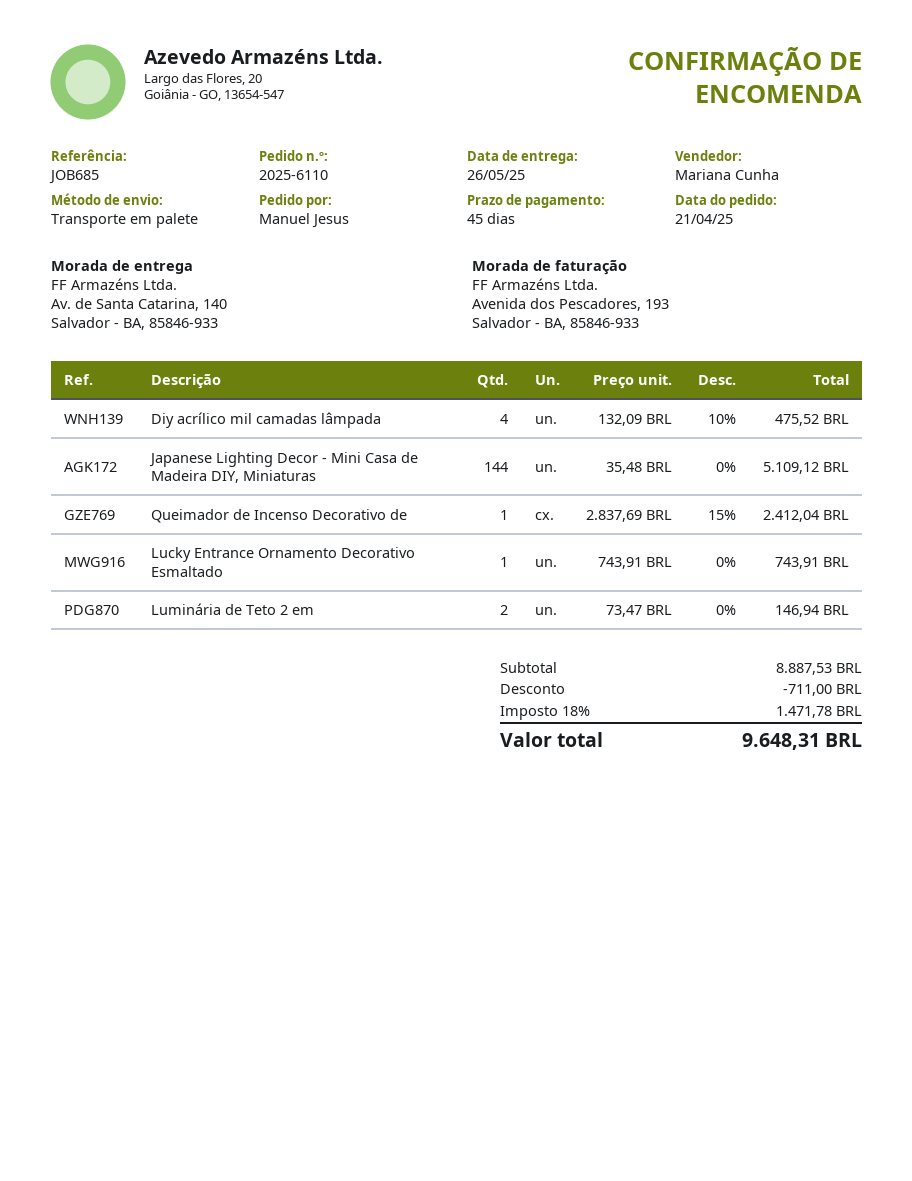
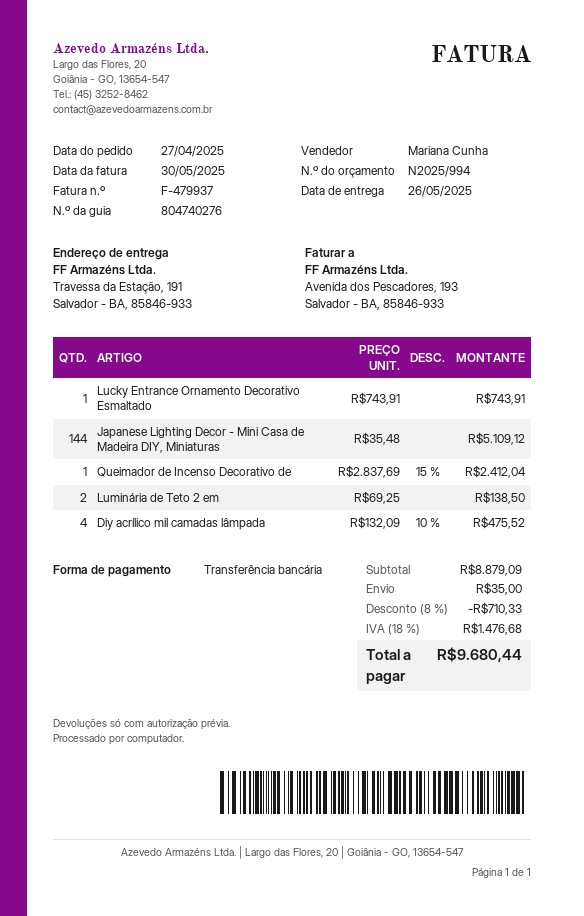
order date: 2025-04-21 -> 2025-04-27
ship to: Av. de Santa Catarina, 140, Salvador - BA, 85846-933 -> Travessa da Estação, 191, Salvador - BA, 85846-933
Luminária de Teto 2 em: 2 x 73.47 = 146.94 -> 2 x 69.25 = 138.50
subtotal: 8887.53 -> 8879.09
discount: 711.00 -> 710.33
shipping: none -> 35.00
tax: 18% = 1471.78 -> 18% = 1476.68
total: 9648.31 -> 9680.44

